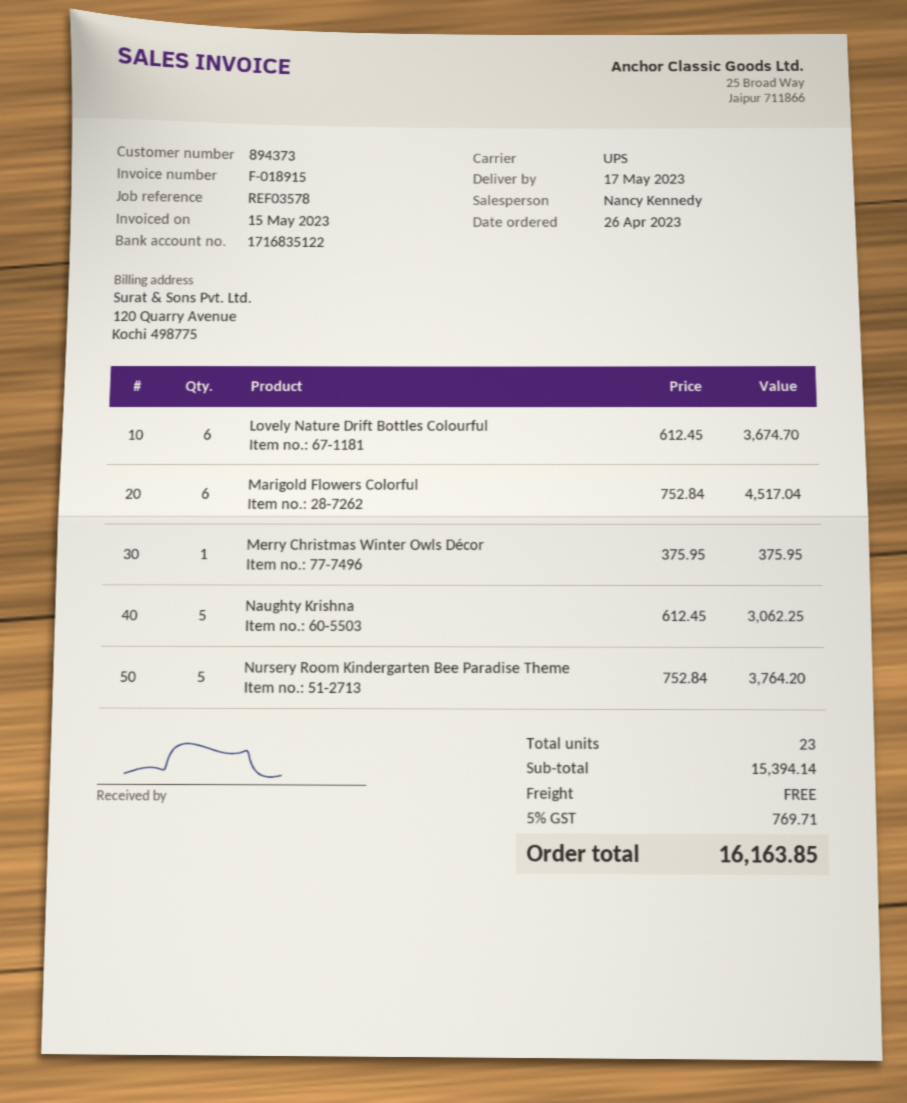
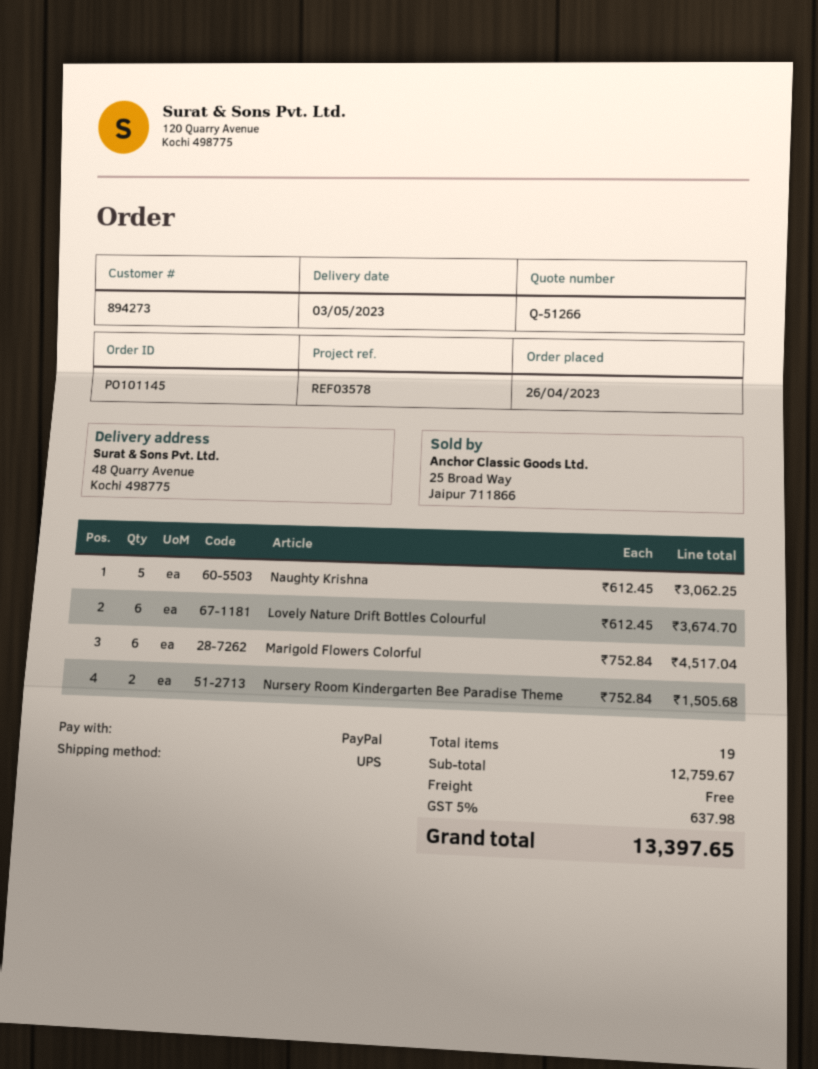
delivery date: 2023-05-17 -> 2023-05-03
customer number: 894373 -> 894273
Merry Christmas Winter Owls Décor: 1 x 375.95 = 375.95 -> none
Nursery Room Kindergarten Bee Paradise Theme: 5 x 752.84 = 3764.20 -> 2 x 752.84 = 1505.68
total quantity: 23 -> 19
subtotal: 15394.14 -> 12759.67
tax: 5% = 769.71 -> 5% = 637.98
total: 16163.85 -> 13397.65

